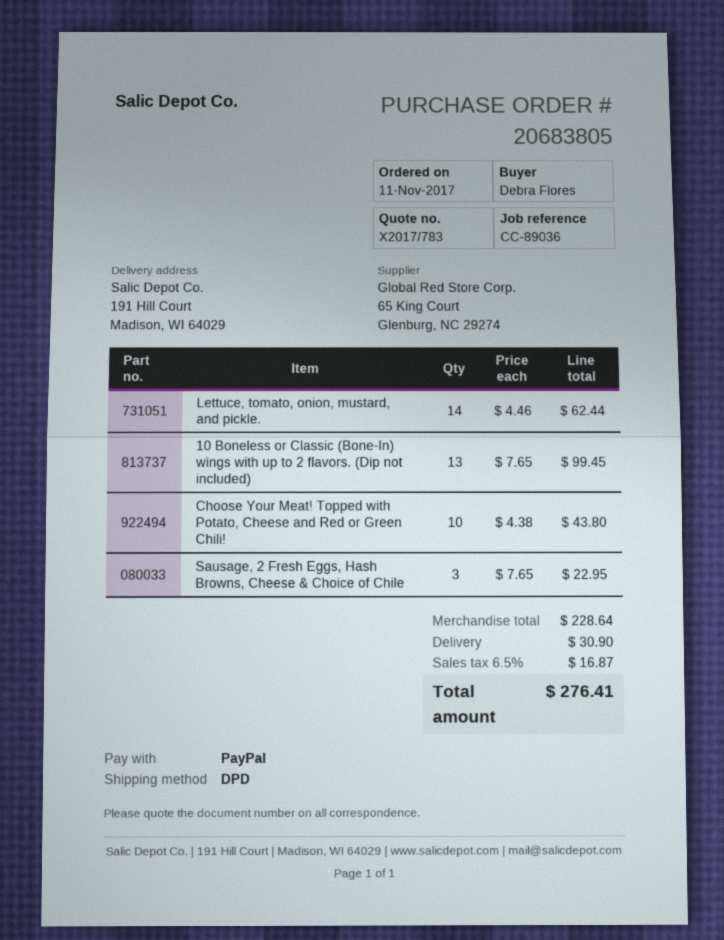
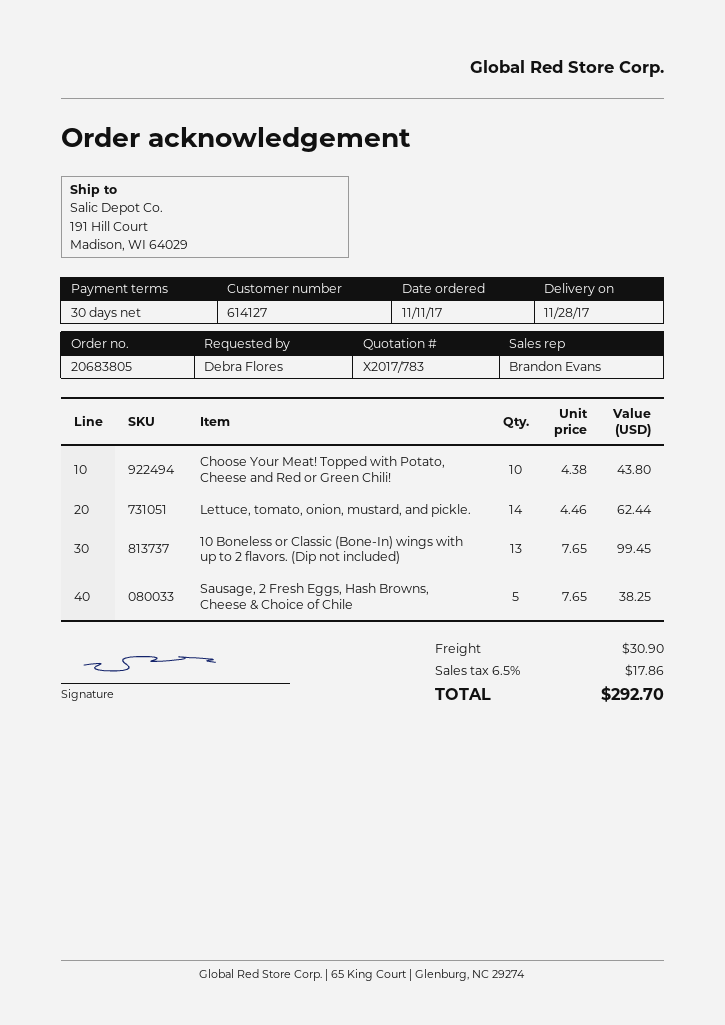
Sausage, 2 Fresh Eggs, Hash Browns, Cheese & Choice of Chile: 3 x 7.65 = 22.95 -> 5 x 7.65 = 38.25
tax: 6.5% = 16.87 -> 6.5% = 17.86
total: 276.41 -> 292.70

